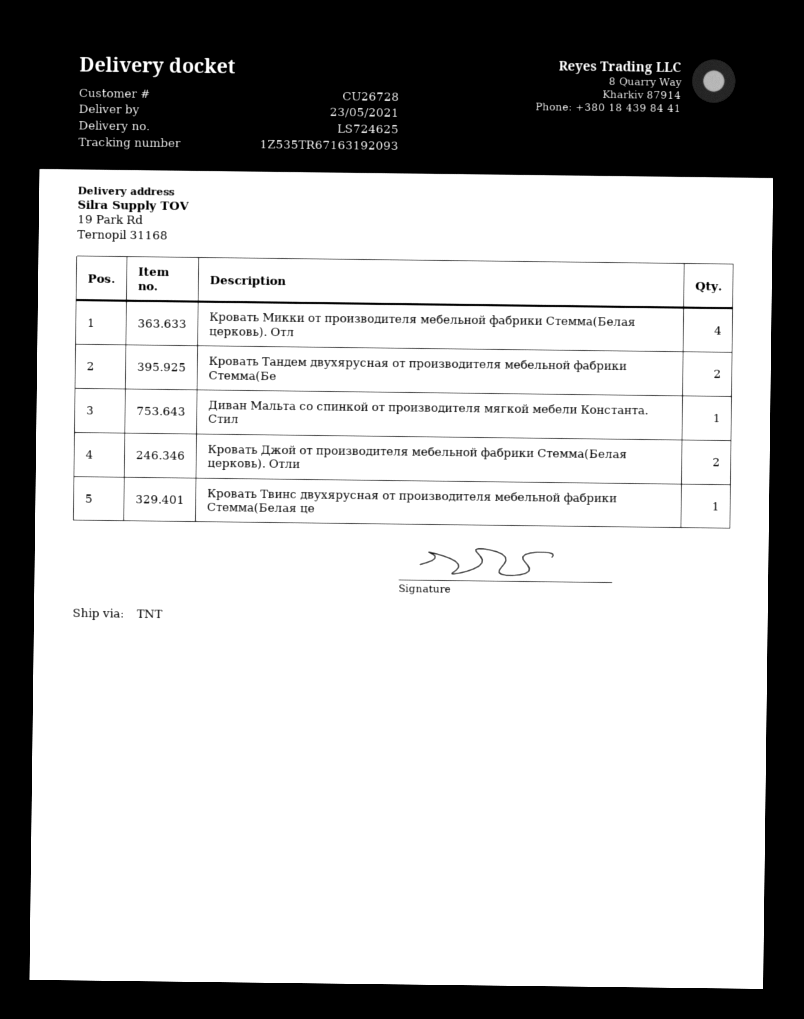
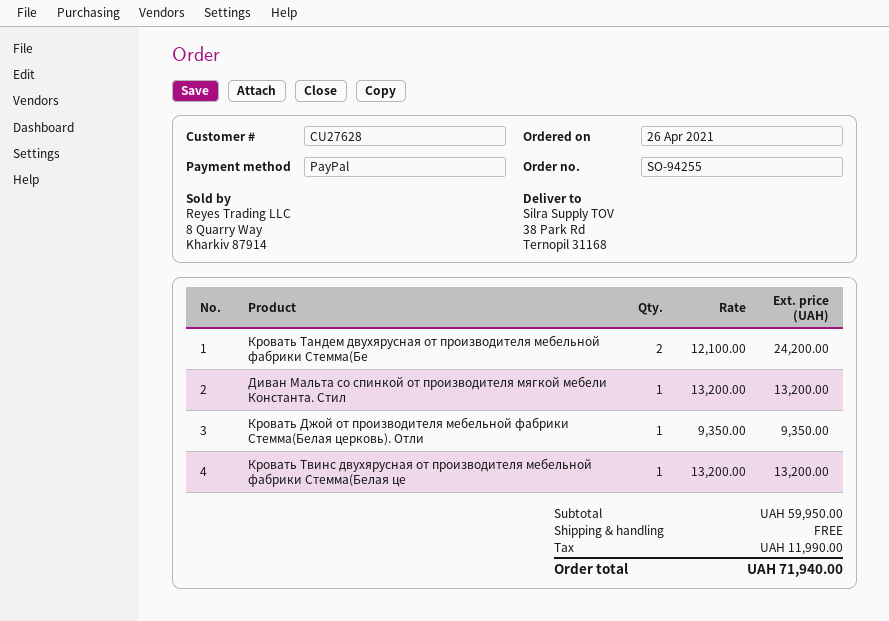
customer number: CU26728 -> CU27628
ship to: 19 Park Rd, Ternopil 31168 -> 38 Park Rd, Ternopil 31168
Кровать Микки от производителя мебельной фабрики Стемма(Белая церковь). Отл: 4 -> none
Кровать Джой от производителя мебельной фабрики Стемма(Белая церковь). Отли: 2 -> 1

